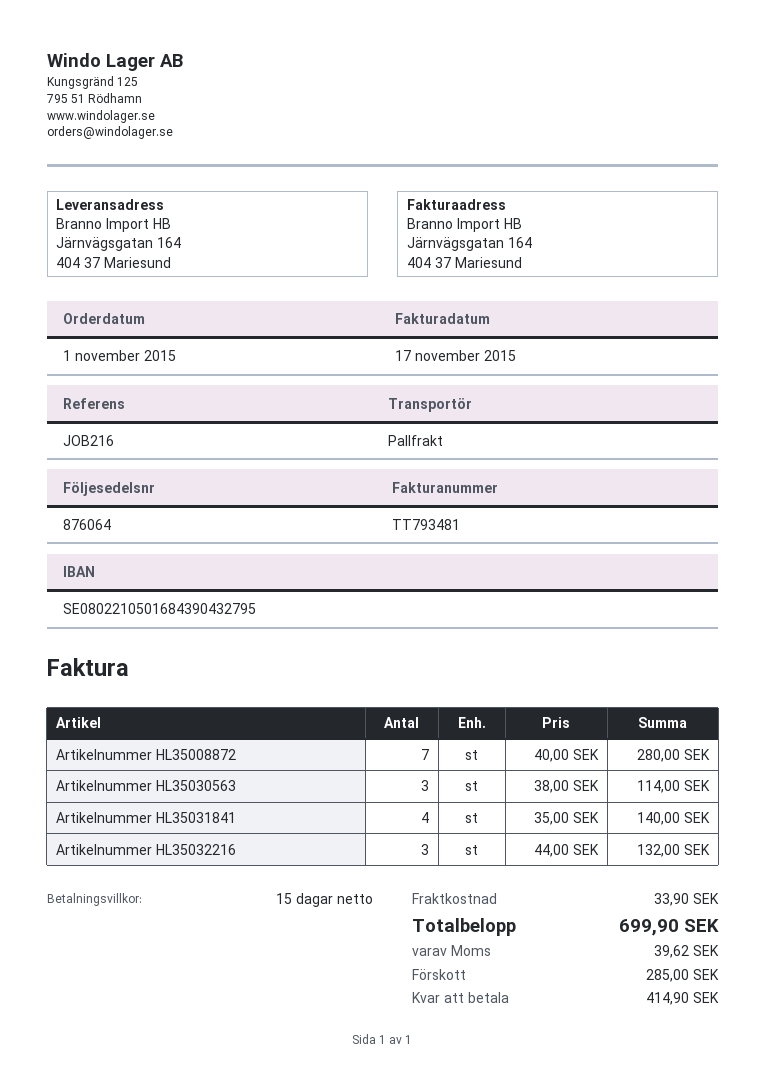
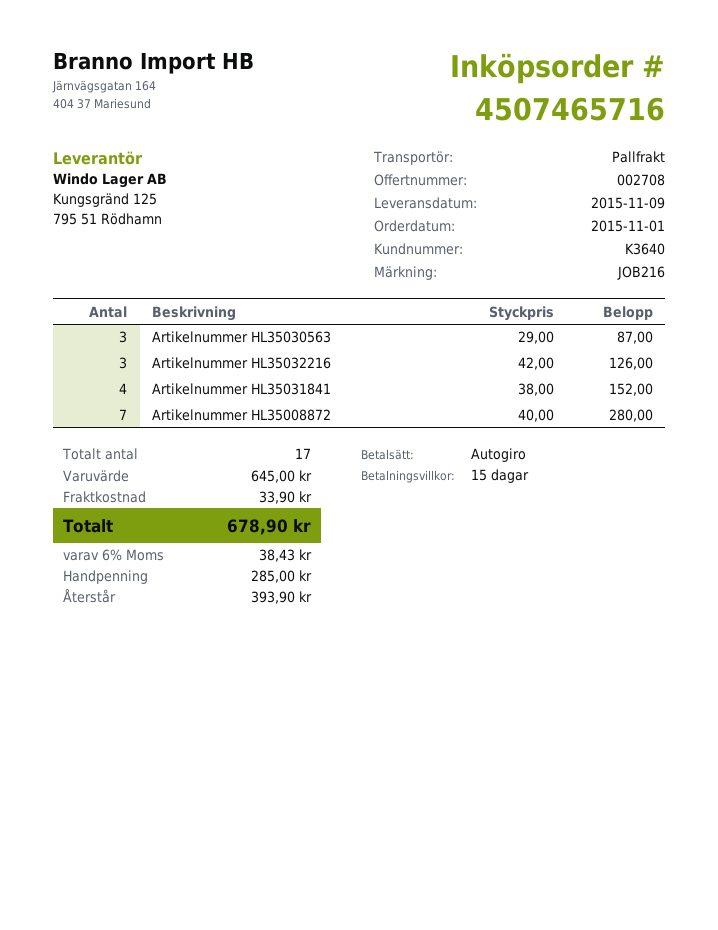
Artikelnummer HL35030563: 3 x 38.00 = 114.00 -> 3 x 29.00 = 87.00
Artikelnummer HL35031841: 4 x 35.00 = 140.00 -> 4 x 38.00 = 152.00
Artikelnummer HL35032216: 3 x 44.00 = 132.00 -> 3 x 42.00 = 126.00
tax: 39.62 -> 38.43
total: 699.90 -> 678.90
balance: 414.90 -> 393.90

